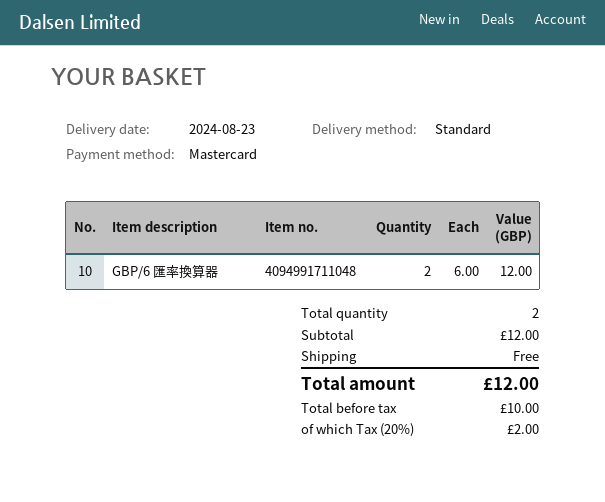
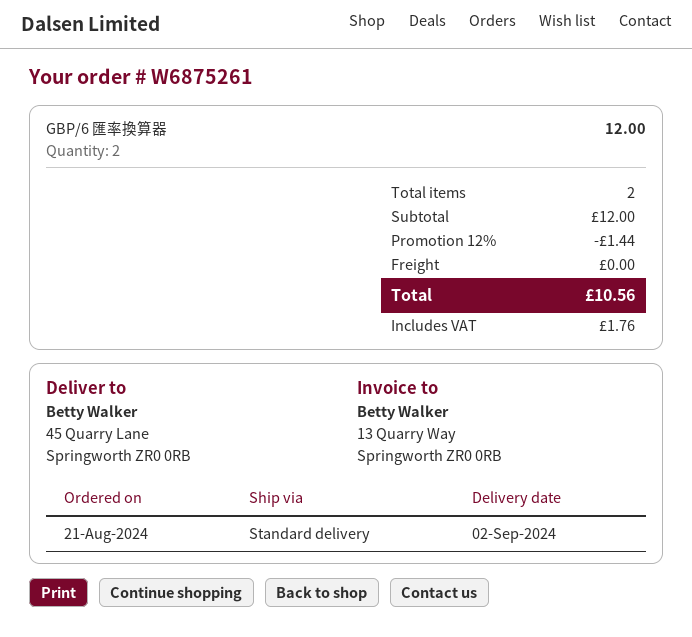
delivery date: 2024-08-23 -> 2024-09-02
discount: none -> 12% = 1.44
tax: 2.00 -> 1.76
total: 12.00 -> 10.56

